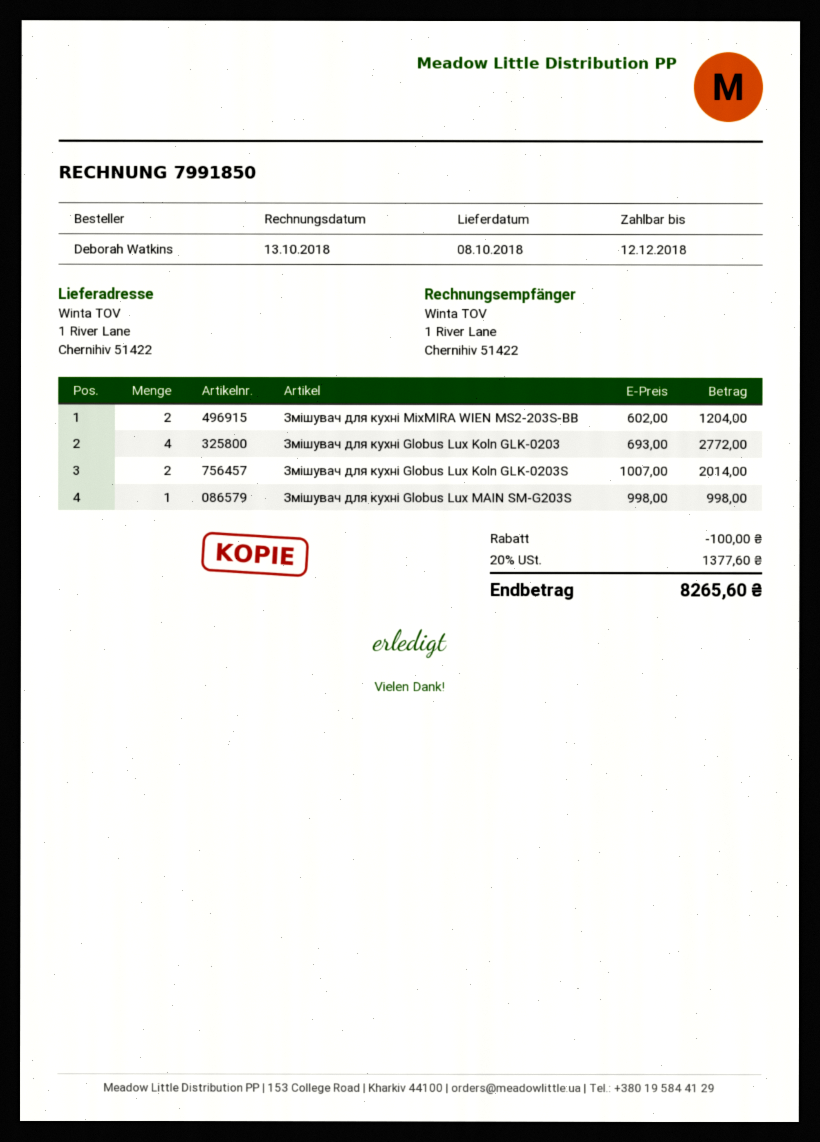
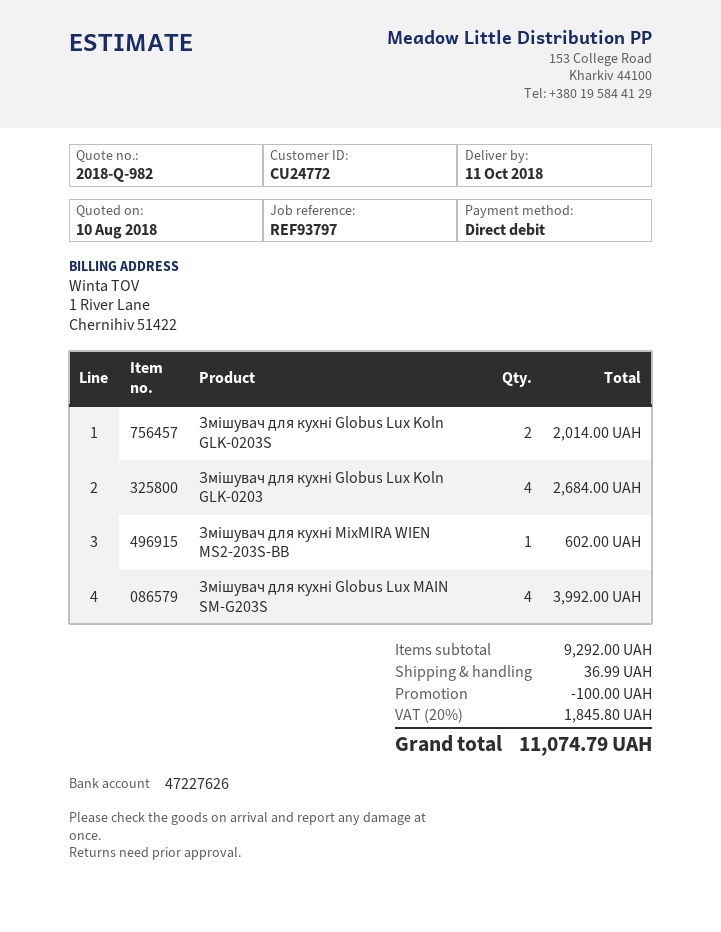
delivery date: 2018-10-08 -> 2018-10-11
Змішувач для кухні MixMIRA WIEN MS2-203S-BB: 2 for 1204.00 -> 1 for 602.00
Змішувач для кухні Globus Lux Koln GLK-0203: 4 for 2772.00 -> 4 for 2684.00
Змішувач для кухні Globus Lux MAIN SM-G203S: 1 for 998.00 -> 4 for 3992.00
shipping: none -> 36.99
tax: 20% = 1377.60 -> 20% = 1845.80
total: 8265.60 -> 11074.79

